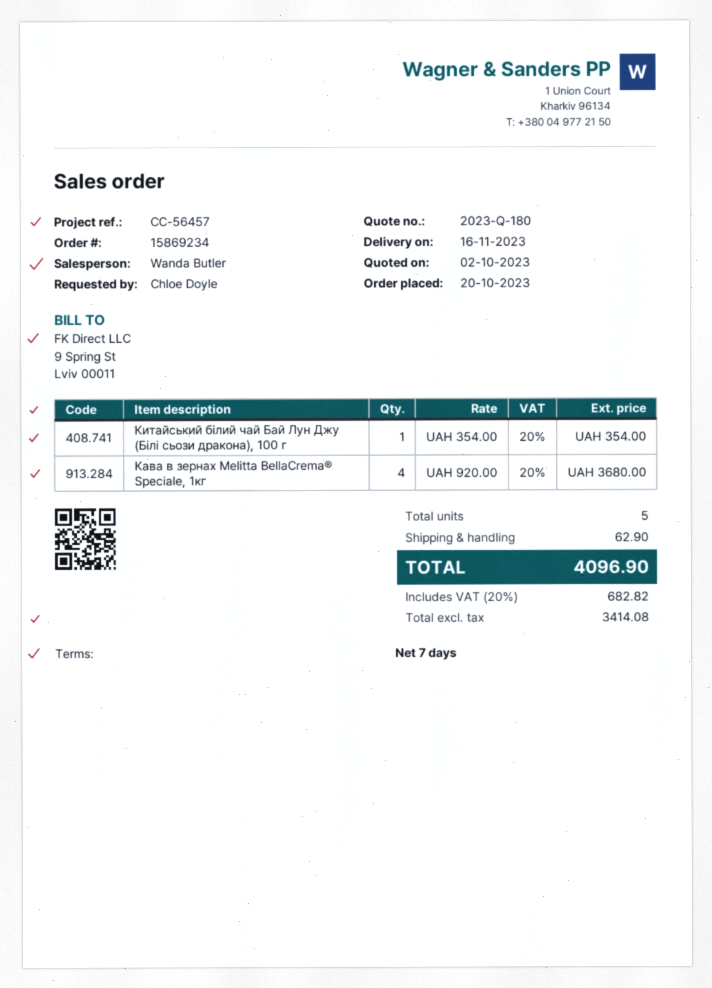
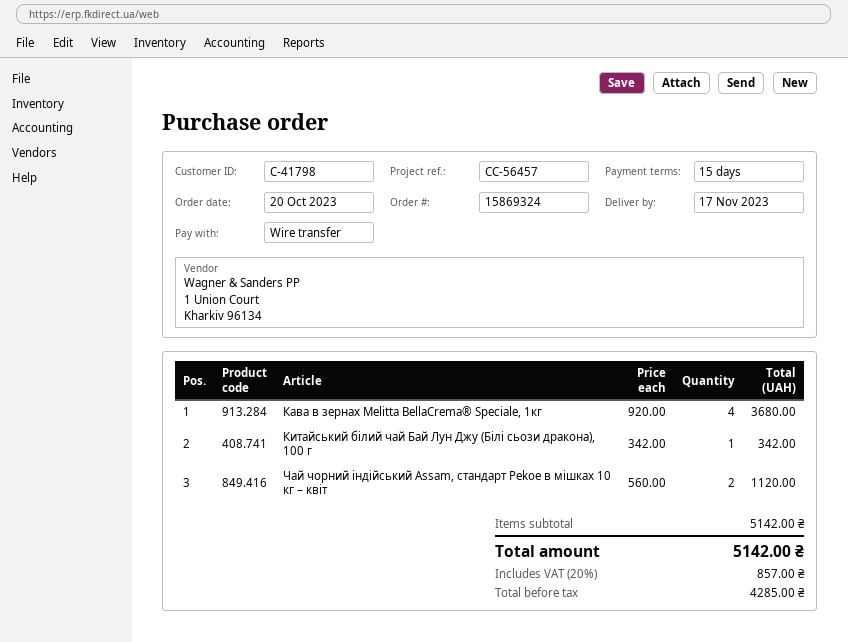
order number: 15869234 -> 15869324
delivery date: 2023-11-16 -> 2023-11-17
payment terms: 7 days -> 15 days
Китайський білий чай Бай Лун Джу (Білі сьози дракона), 100 г: 1 x 354.00 = 354.00 -> 1 x 342.00 = 342.00
Чай чорний індійський Assam, стандарт Pekoe в мішках 10 кг – квіт: none -> 2 x 560.00 = 1120.00
shipping: 62.90 -> none
net: 3414.08 -> 4285.00
tax: 20% = 682.82 -> 20% = 857.00
total: 4096.90 -> 5142.00

